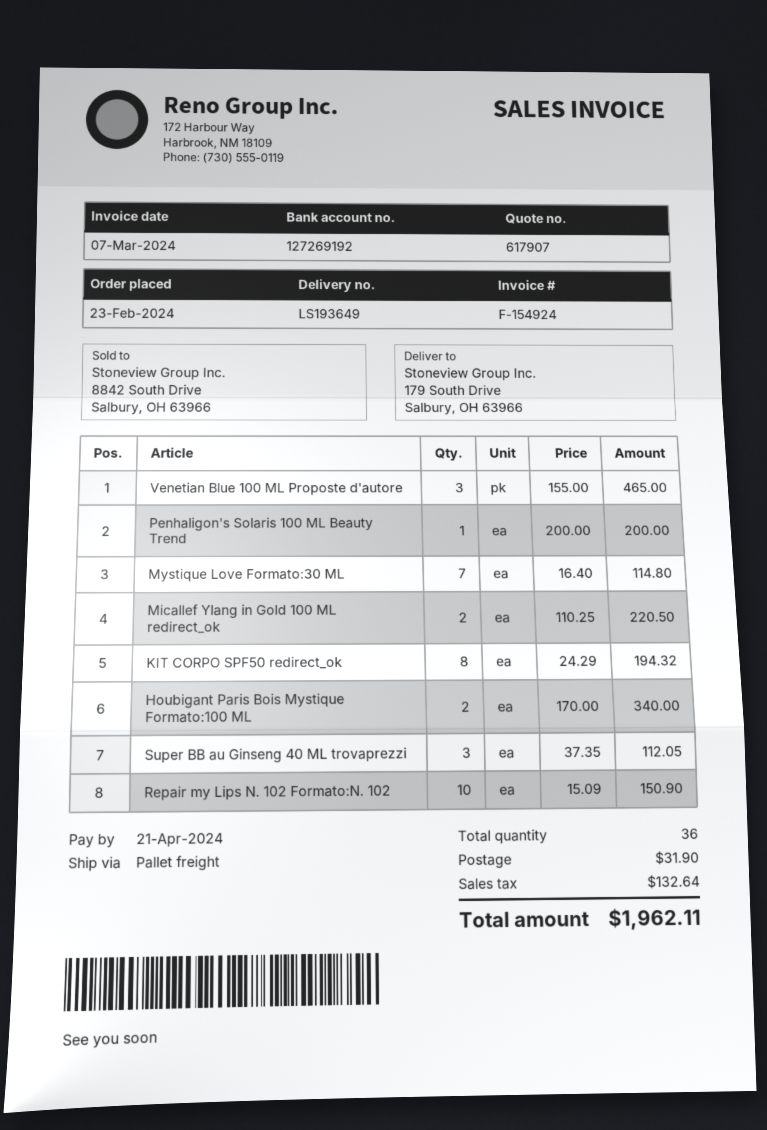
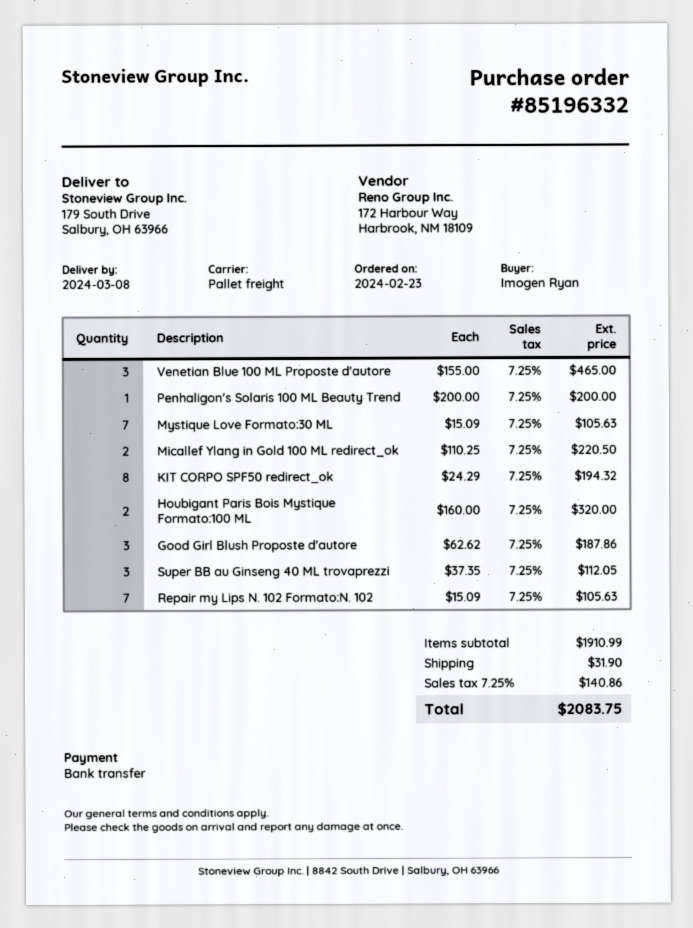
Mystique Love Formato:30 ML: 7 x 16.40 = 114.80 -> 7 x 15.09 = 105.63
Houbigant Paris Bois Mystique Formato:100 ML: 2 x 170.00 = 340.00 -> 2 x 160.00 = 320.00
Repair my Lips N. 102 Formato:N. 102: 10 x 15.09 = 150.90 -> 7 x 15.09 = 105.63
Good Girl Blush Proposte d'autore: none -> 3 x 62.62 = 187.86
tax: 132.64 -> 140.86
total: 1962.11 -> 2083.75

